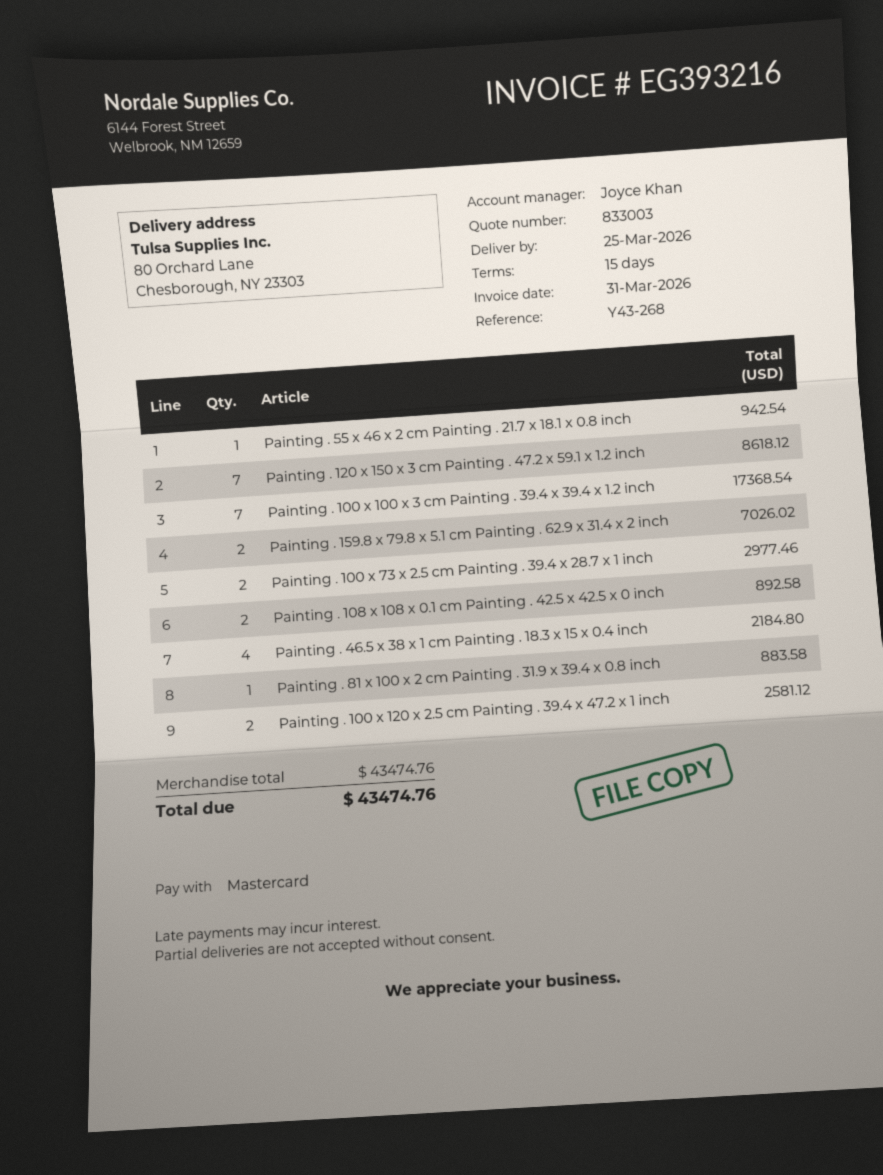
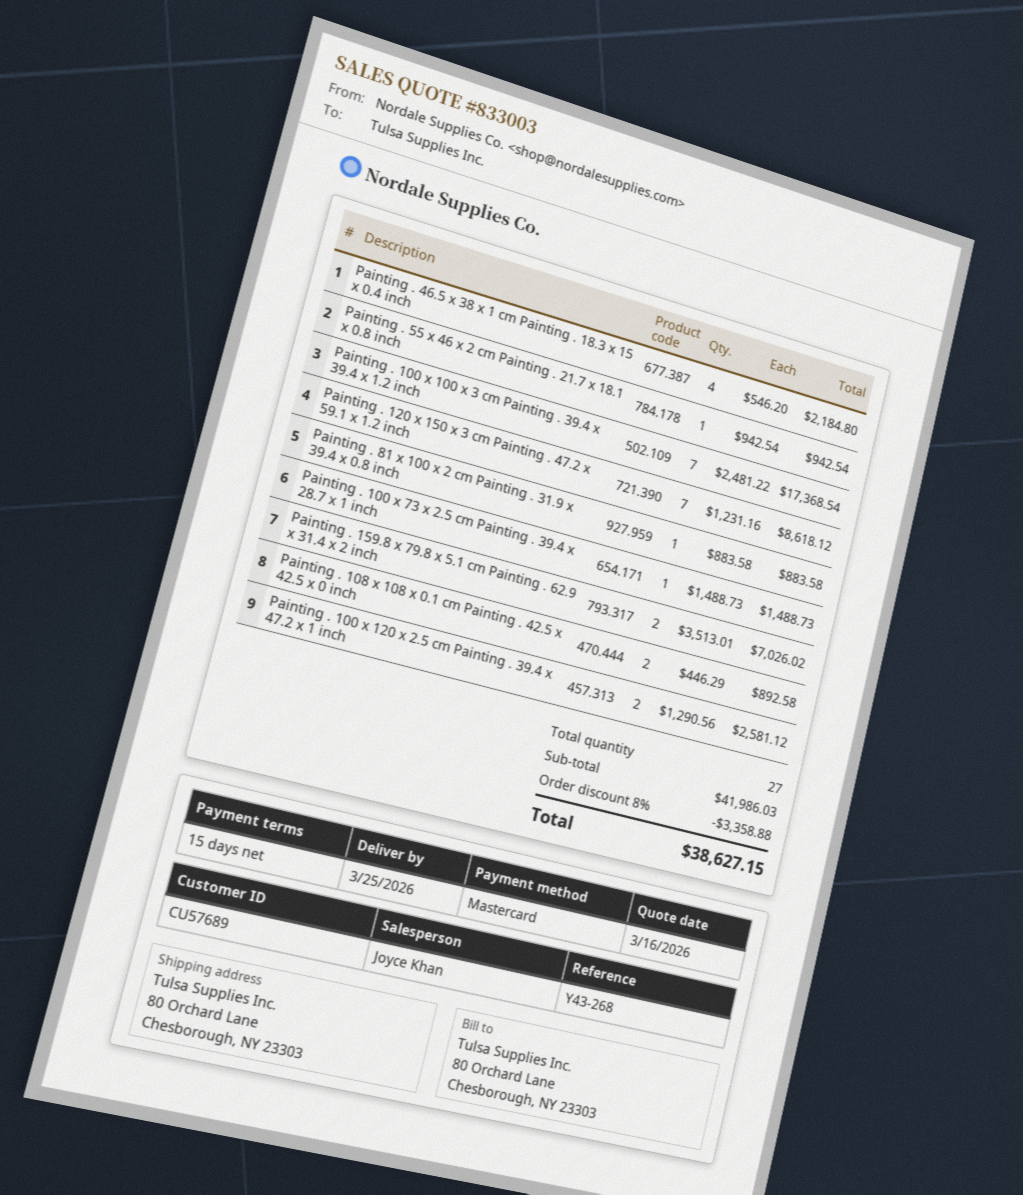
Painting . 100 x 73 x 2.5 cm Painting . 39.4 x 28.7 x 1 inch: 2 for 2977.46 -> 1 for 1488.73
subtotal: 43474.76 -> 41986.03
discount: none -> 8% = 3358.88
total: 43474.76 -> 38627.15

